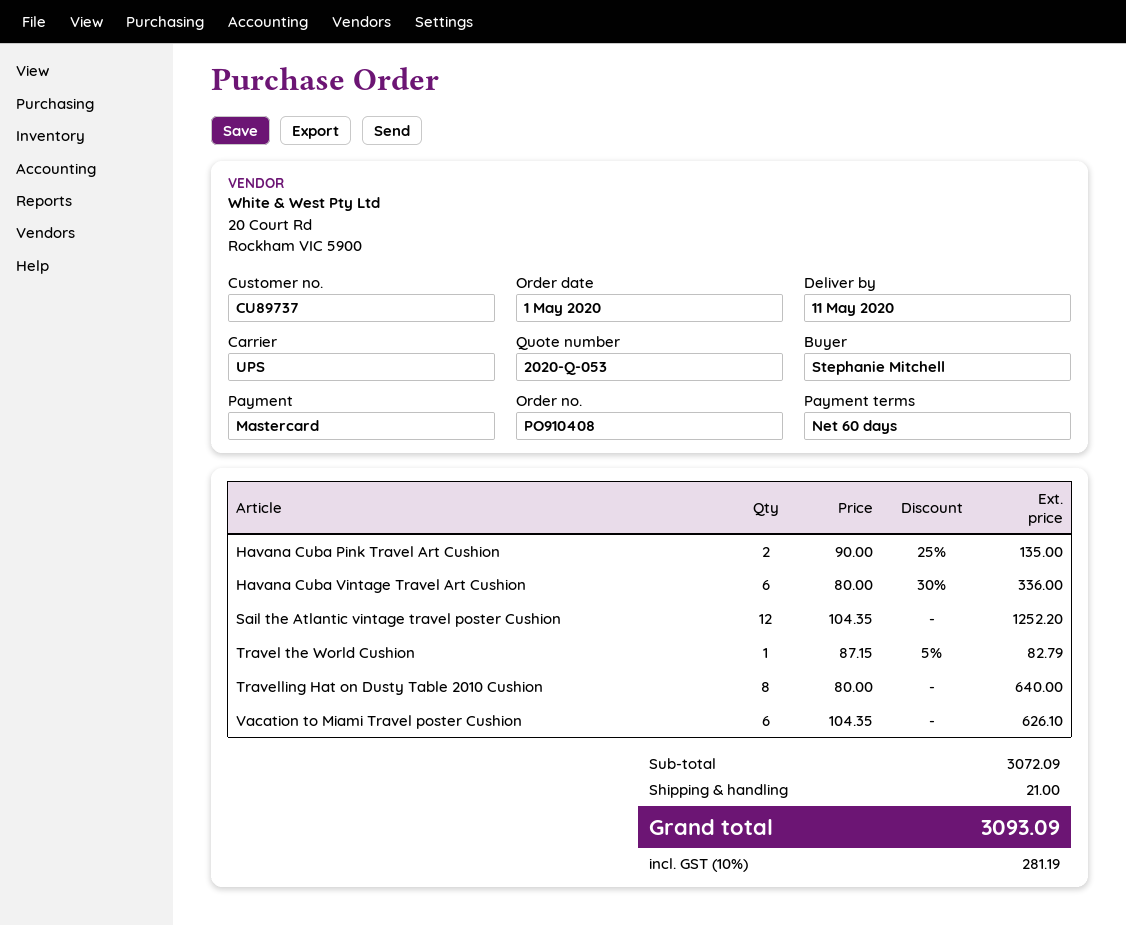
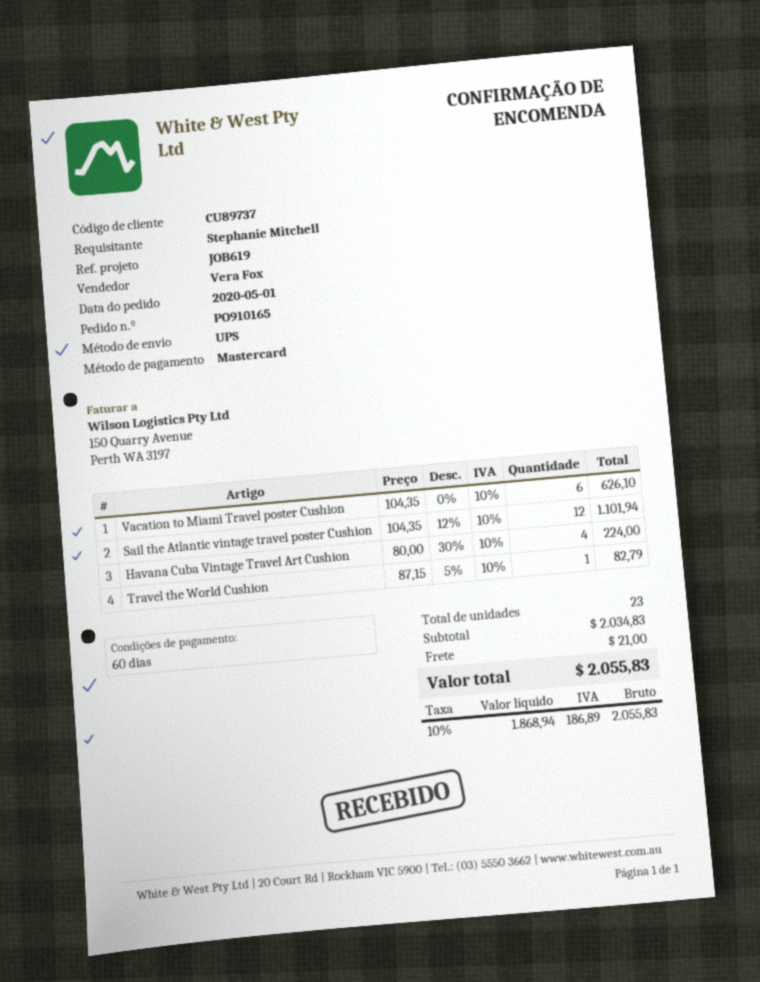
order number: PO910408 -> PO910165
Havana Cuba Pink Travel Art Cushion: 2 x 90.00 - 25% = 135.00 -> none
Havana Cuba Vintage Travel Art Cushion: 6 x 80.00 - 30% = 336.00 -> 4 x 80.00 - 30% = 224.00
Sail the Atlantic vintage travel poster Cushion: 12 x 104.35 = 1252.20 -> 12 x 104.35 - 12% = 1101.94
Travelling Hat on Dusty Table 2010 Cushion: 8 x 80.00 = 640.00 -> none
subtotal: 3072.09 -> 2034.83
tax: 10% = 281.19 -> 10% = 186.89
total: 3093.09 -> 2055.83

